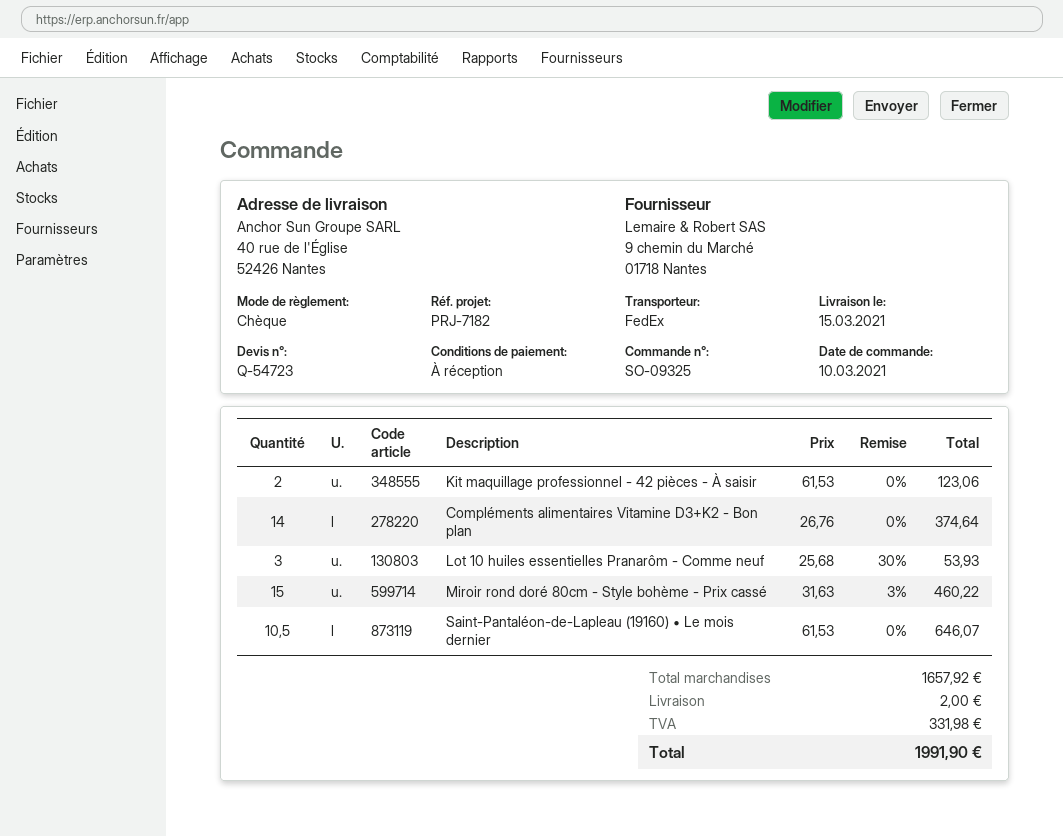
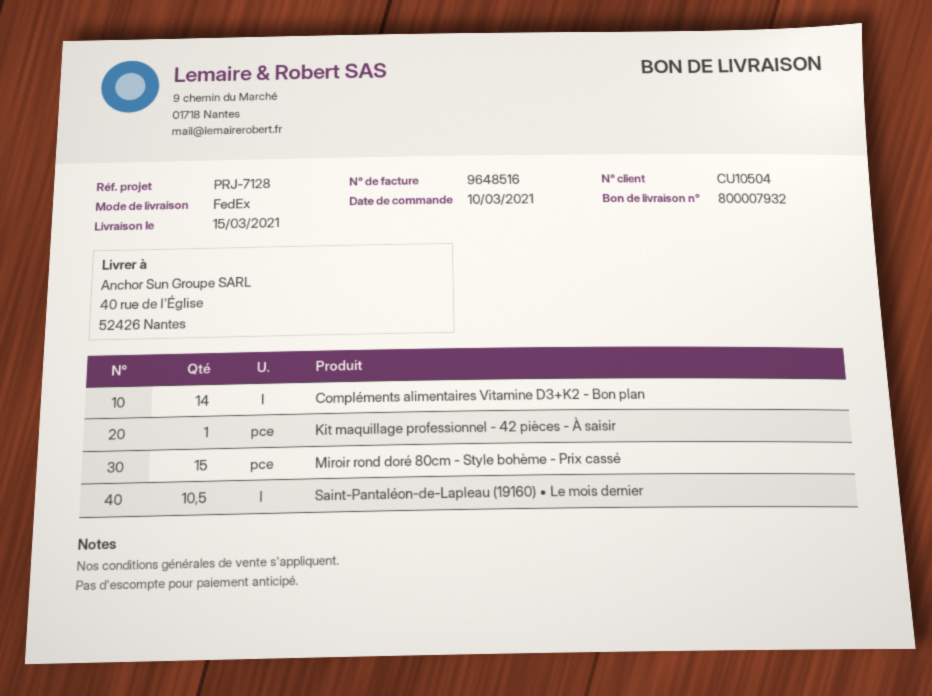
reference: PRJ-7182 -> PRJ-7128
Kit maquillage professionnel - 42 pièces - À saisir: 2 -> 1
Lot 10 huiles essentielles Pranarôm - Comme neuf: 3 -> none

